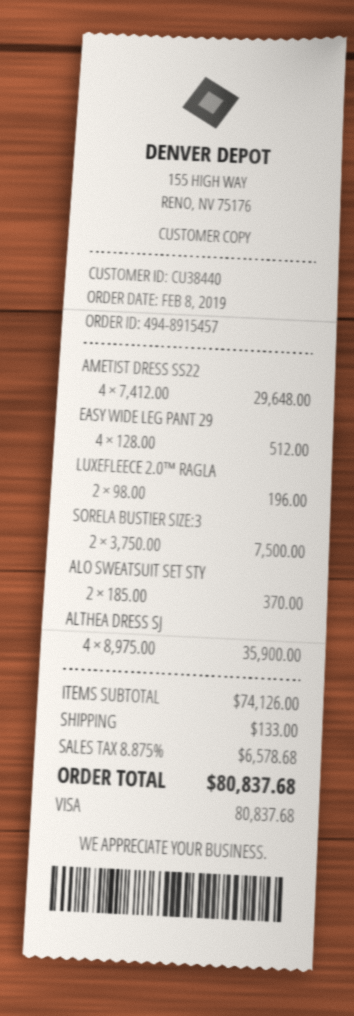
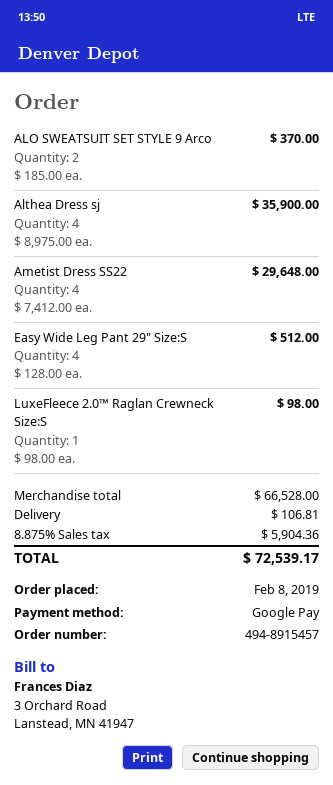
payment method: Visa -> Google Pay
LUXEFLEECE 2.0™ RAGLA: 2 x 98.00 = 196.00 -> 1 x 98.00 = 98.00
SORELA BUSTIER SIZE:3: 2 x 3750.00 = 7500.00 -> none
subtotal: 74126.00 -> 66528.00
shipping: 133.00 -> 106.81
tax: 8.875% = 6578.68 -> 8.875% = 5904.36
total: 80837.68 -> 72539.17

